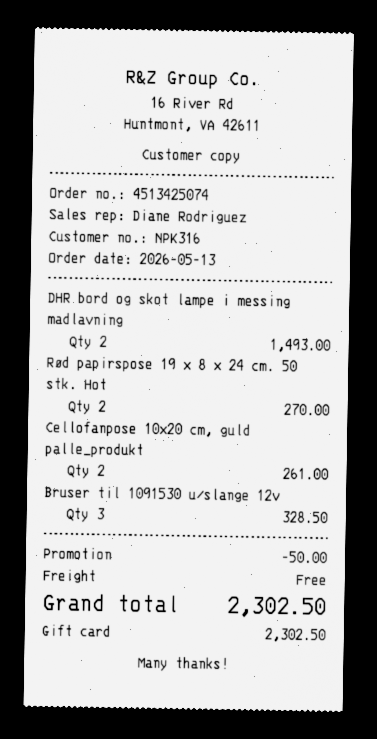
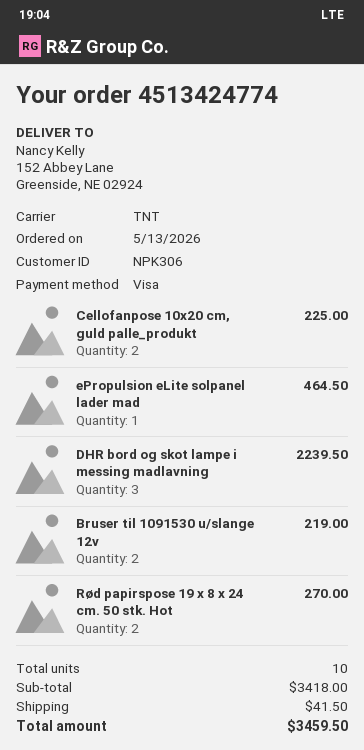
order number: 4513425074 -> 4513424774
customer number: NPK316 -> NPK306
payment method: gift card -> Visa
DHR bord og skot lampe i messing madlavning: 2 for 1493.00 -> 3 for 2239.50
Cellofanpose 10x20 cm, guld palle_produkt: 2 for 261.00 -> 2 for 225.00
Bruser til 1091530 u/slange 12v: 3 for 328.50 -> 2 for 219.00
ePropulsion eLite solpanel lader mad: none -> 1 for 464.50
discount: 50.00 -> none
shipping: 0.00 -> 41.50
total: 2302.50 -> 3459.50

